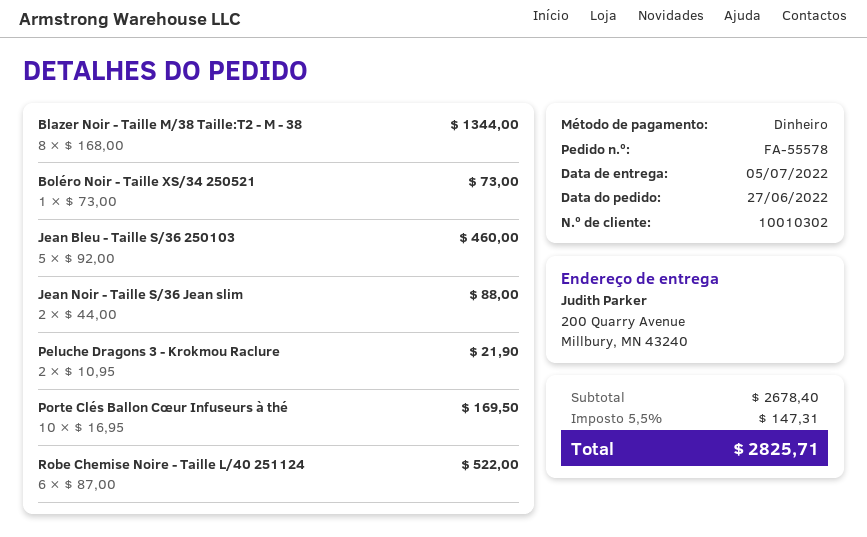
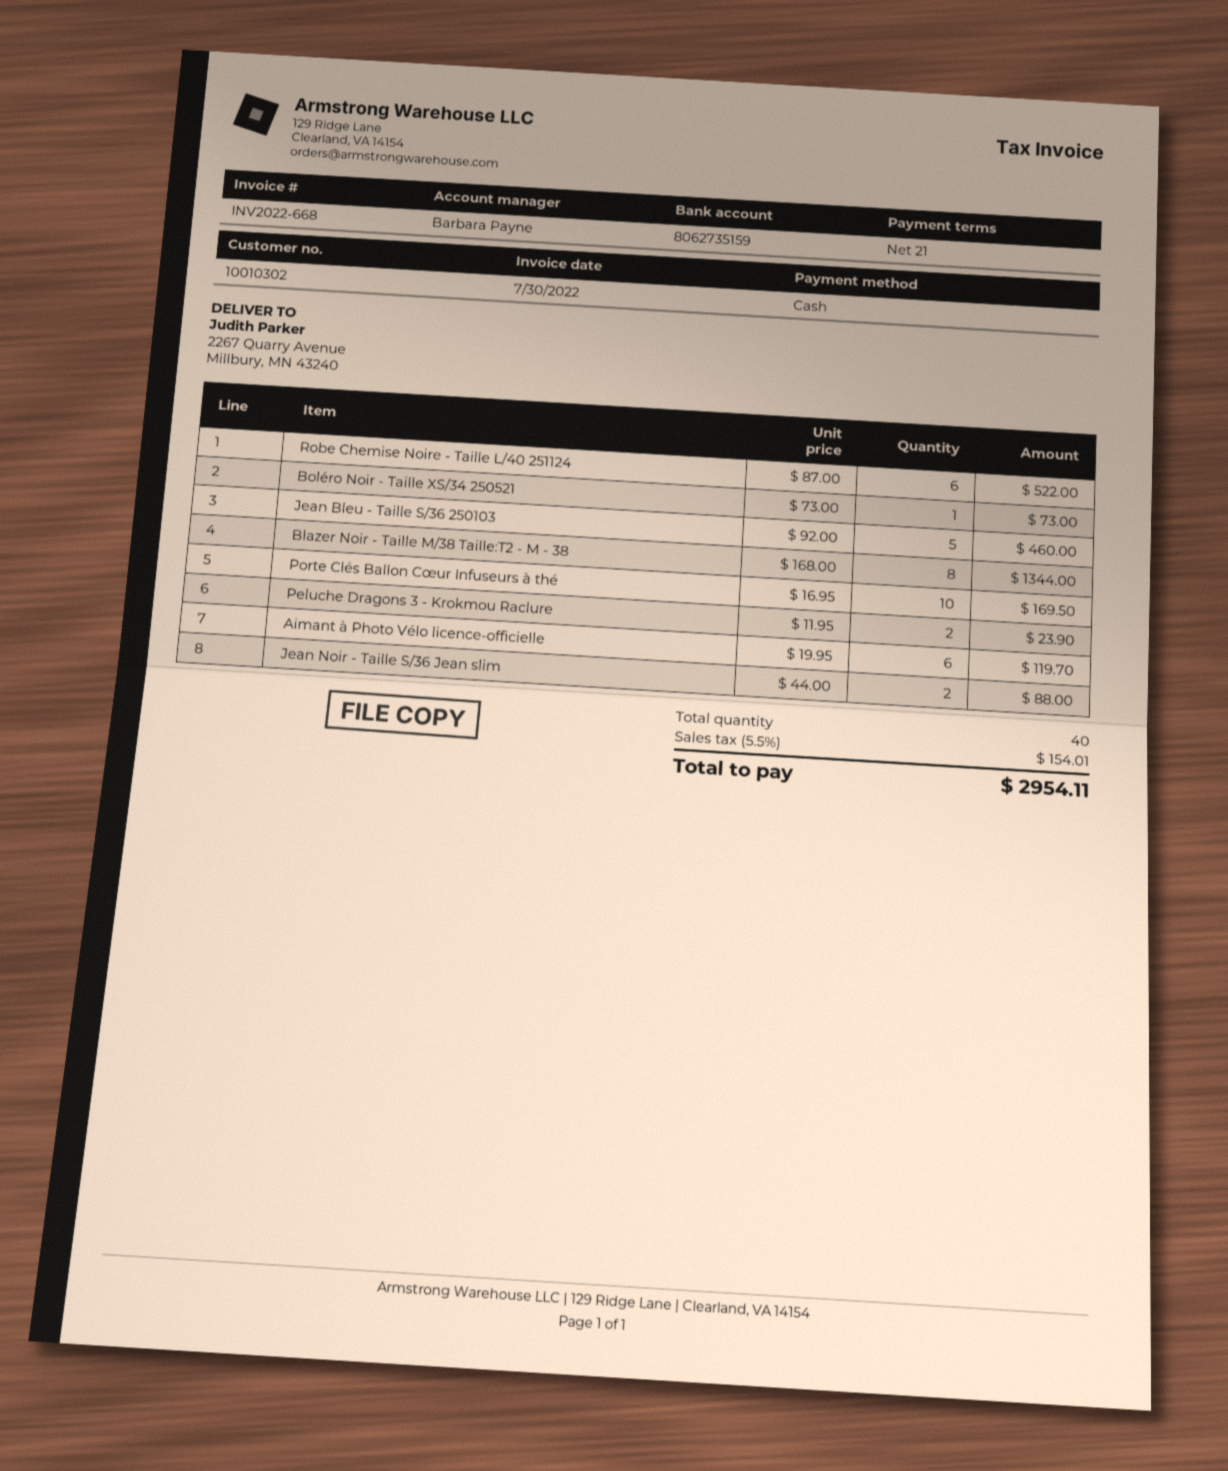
ship to: 200 Quarry Avenue, Millbury, MN 43240 -> 2267 Quarry Avenue, Millbury, MN 43240
Peluche Dragons 3 - Krokmou Raclure: 2 x 10.95 = 21.90 -> 2 x 11.95 = 23.90
Aimant à Photo Vélo licence-officielle: none -> 6 x 19.95 = 119.70
tax: 5.5% = 147.31 -> 5.5% = 154.01
total: 2825.71 -> 2954.11

